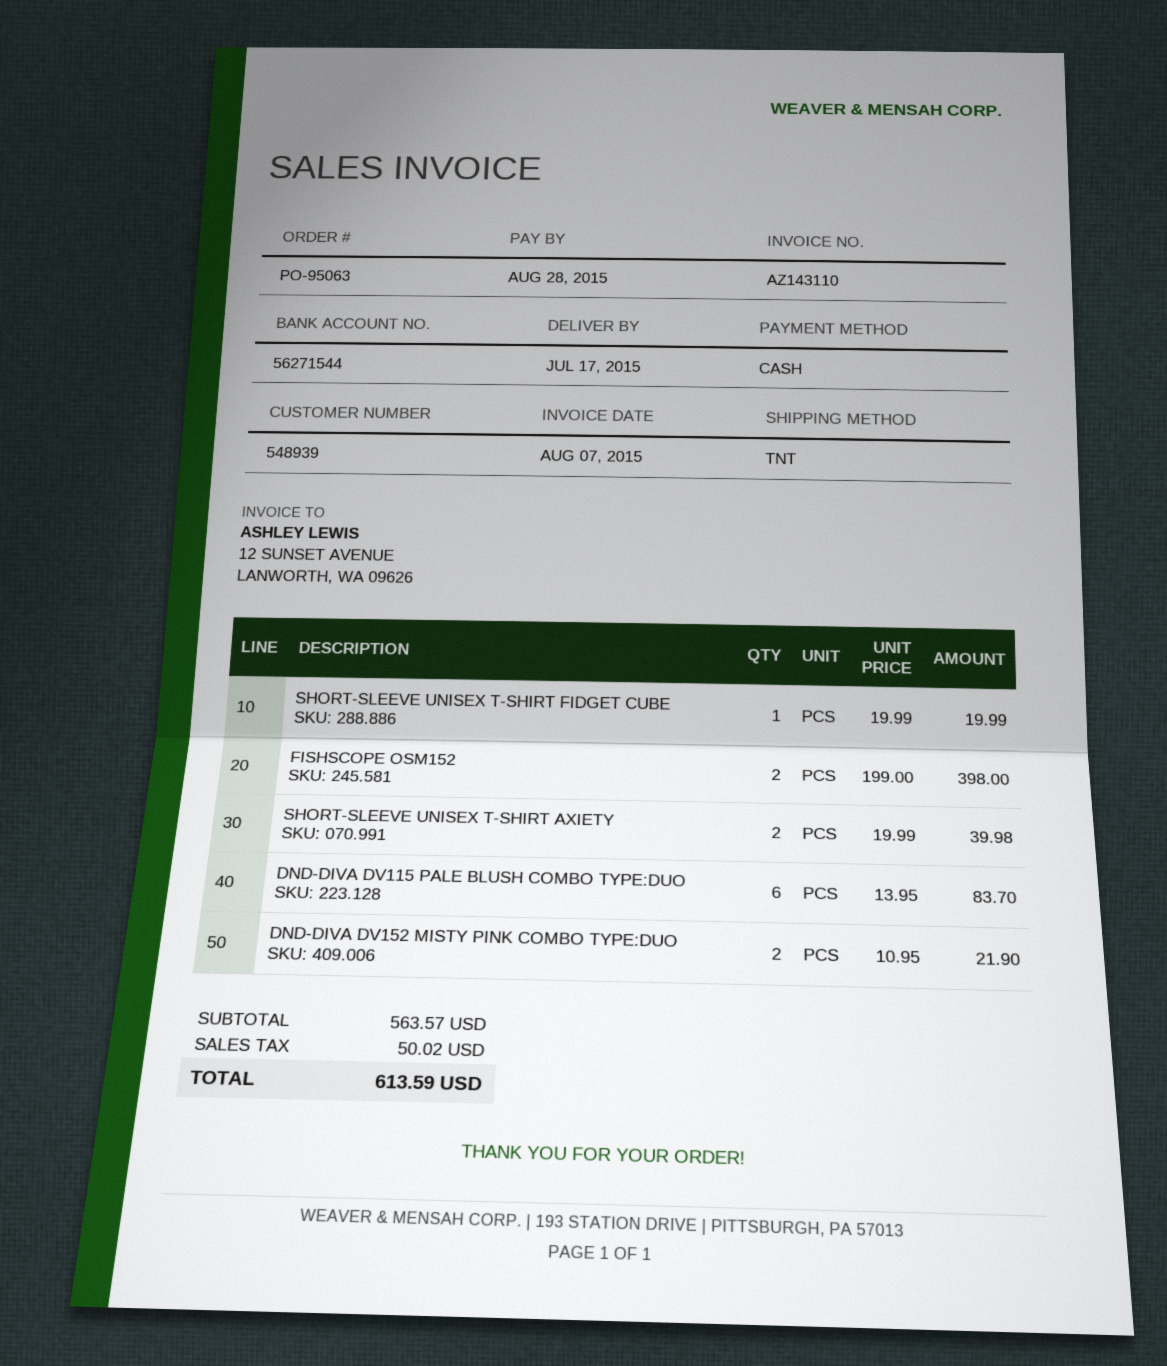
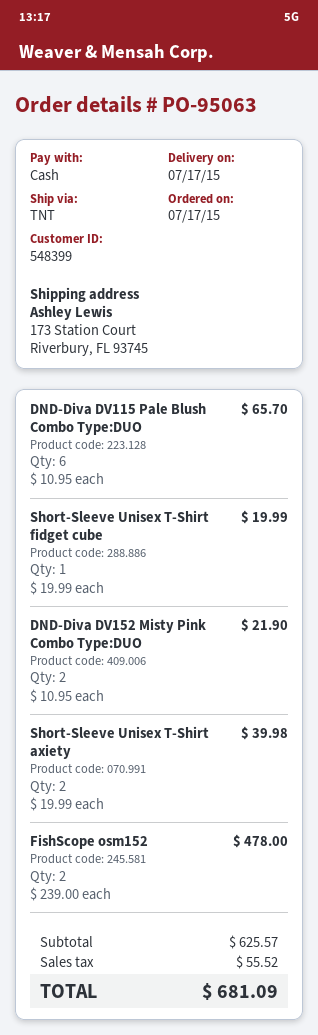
customer number: 548939 -> 548399
FISHSCOPE OSM152: 2 x 199.00 = 398.00 -> 2 x 239.00 = 478.00
DND-DIVA DV115 PALE BLUSH COMBO TYPE:DUO: 6 x 13.95 = 83.70 -> 6 x 10.95 = 65.70
subtotal: 563.57 -> 625.57
tax: 50.02 -> 55.52
total: 613.59 -> 681.09

